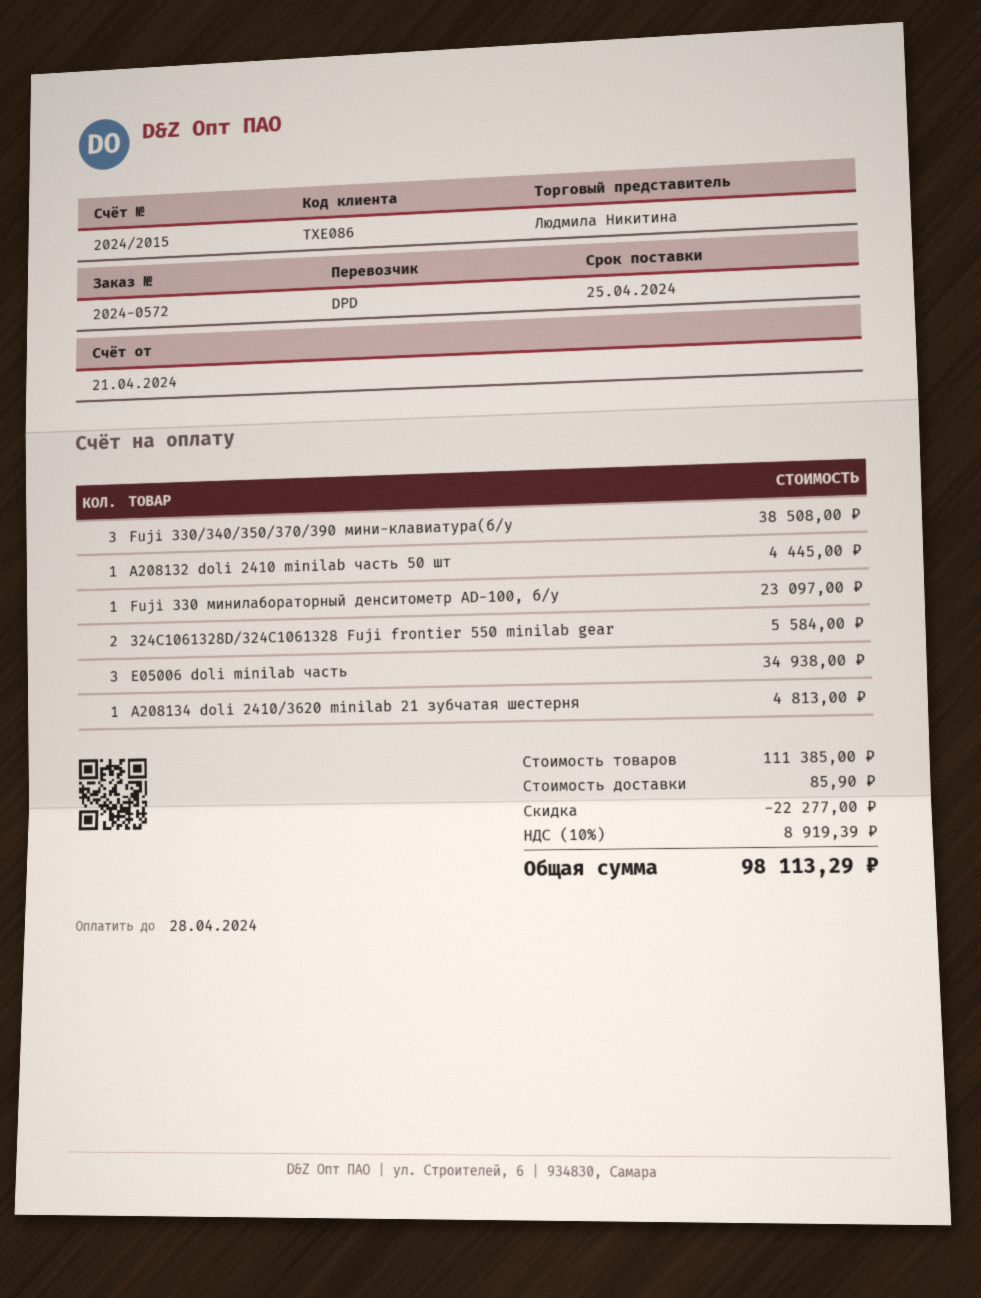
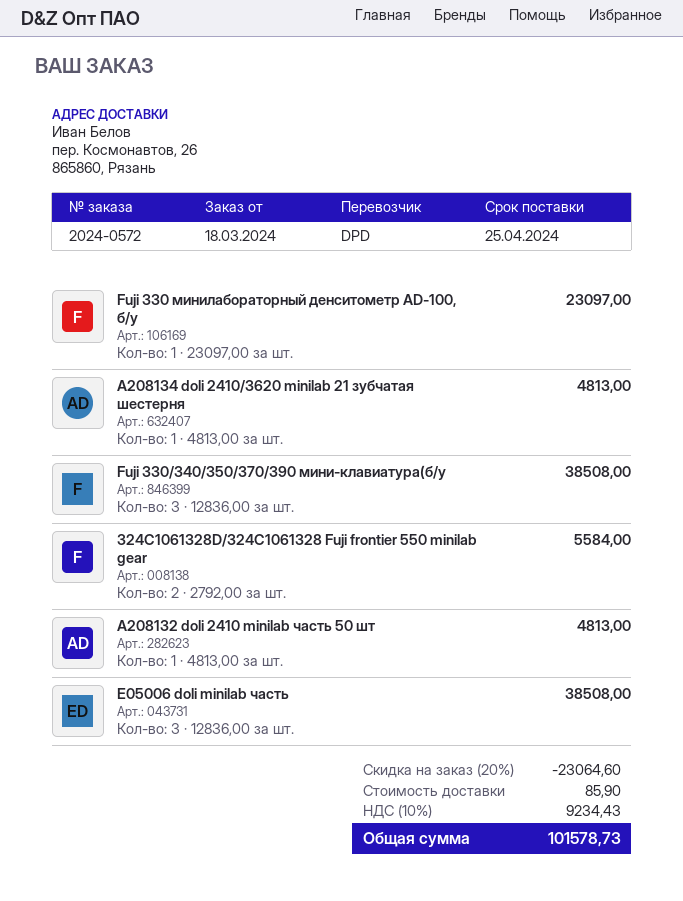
A208132 doli 2410 minilab часть 50 шт: 1 for 4445.00 -> 1 for 4813.00
E05006 doli minilab часть: 3 for 34938.00 -> 3 for 38508.00
discount: 22277.00 -> 23064.60
tax: 10% = 8919.39 -> 10% = 9234.43
total: 98113.29 -> 101578.73

